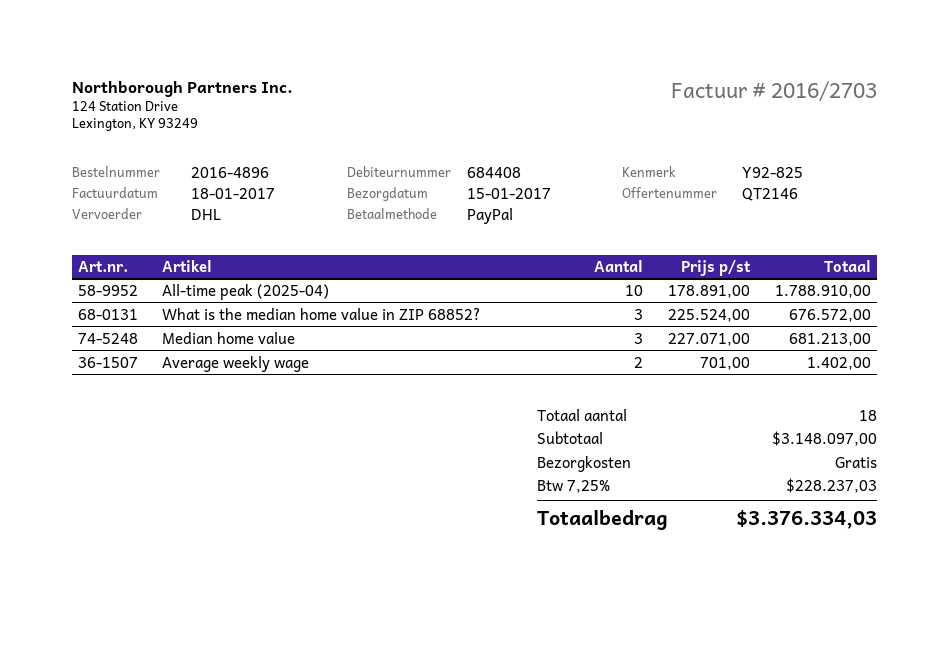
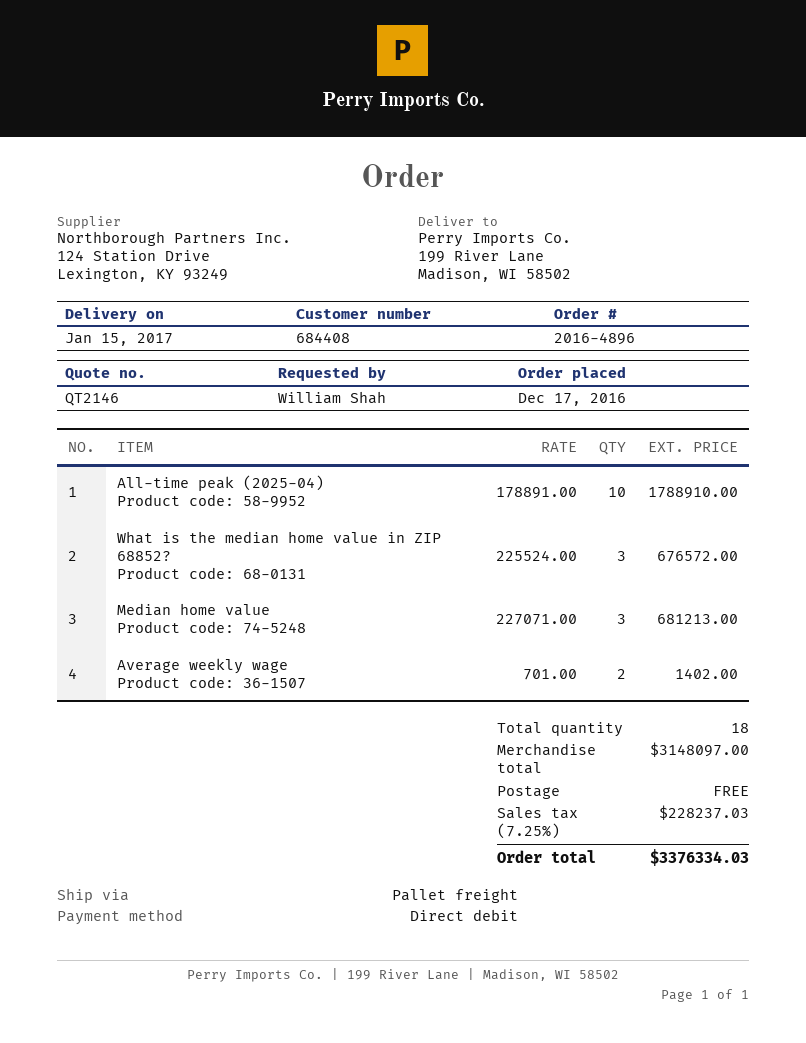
payment method: PayPal -> direct debit
shipping method: DHL -> pallet freight

